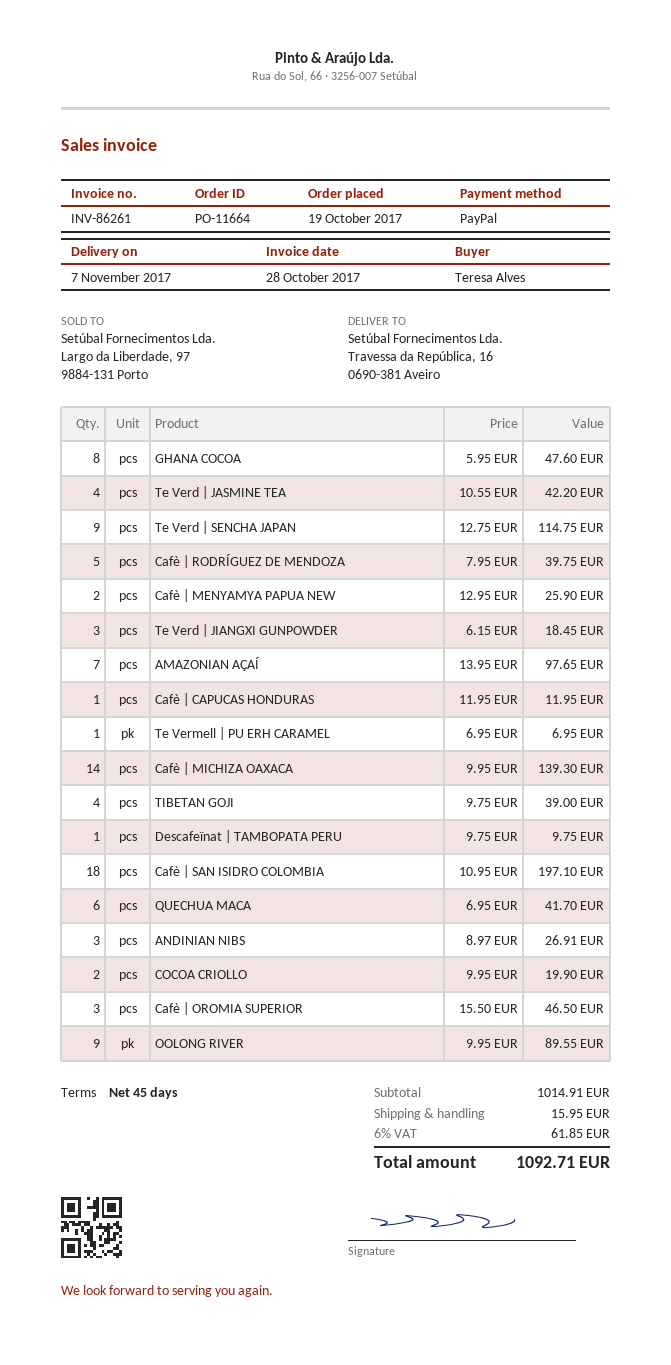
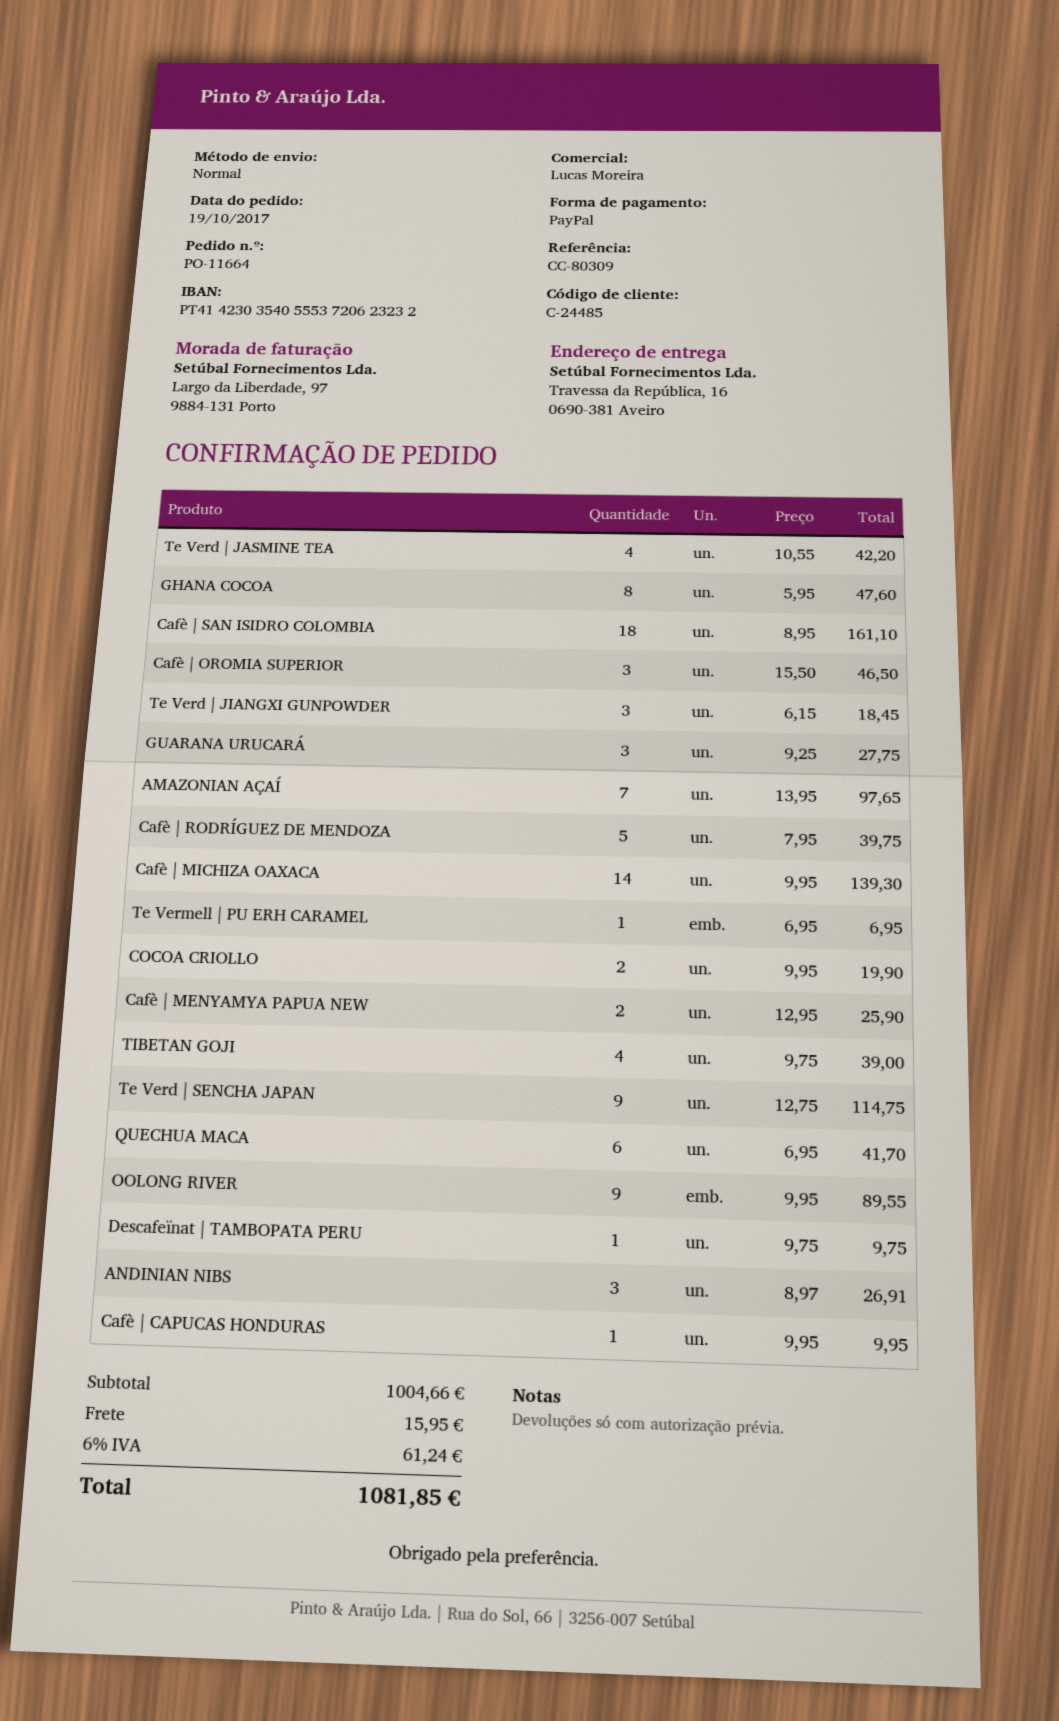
Cafè | CAPUCAS HONDURAS: 1 x 11.95 = 11.95 -> 1 x 9.95 = 9.95
Cafè | SAN ISIDRO COLOMBIA: 18 x 10.95 = 197.10 -> 18 x 8.95 = 161.10
GUARANA URUCARÁ: none -> 3 x 9.25 = 27.75
subtotal: 1014.91 -> 1004.66
tax: 6% = 61.85 -> 6% = 61.24
total: 1092.71 -> 1081.85

